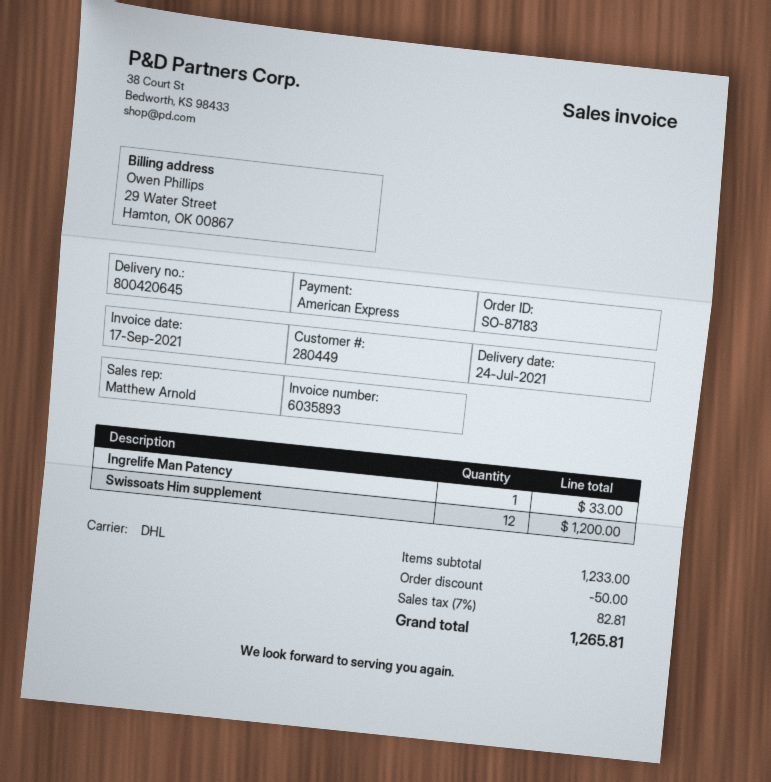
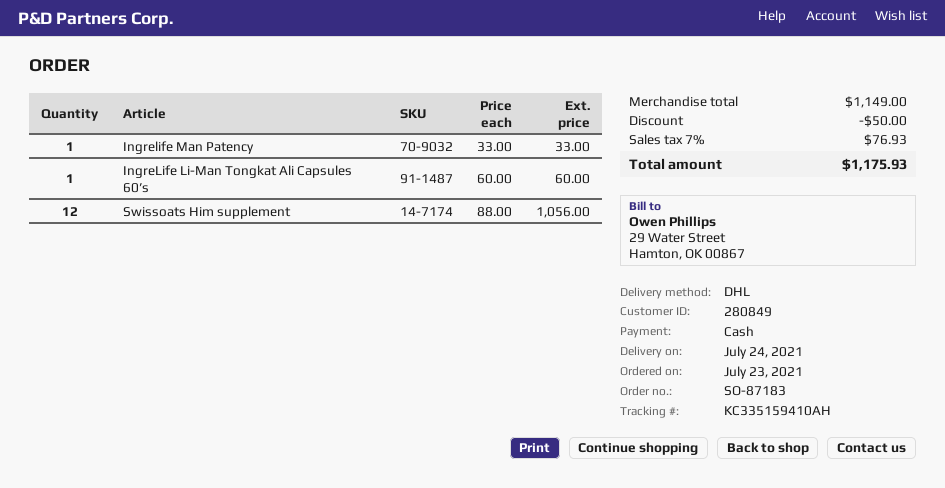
customer number: 280449 -> 280849
payment method: American Express -> cash
Swissoats Him supplement: 12 for 1200.00 -> 12 for 1056.00
IngreLife Li-Man Tongkat Ali Capsules 60’s: none -> 1 for 60.00
subtotal: 1233.00 -> 1149.00
tax: 7% = 82.81 -> 7% = 76.93
total: 1265.81 -> 1175.93

